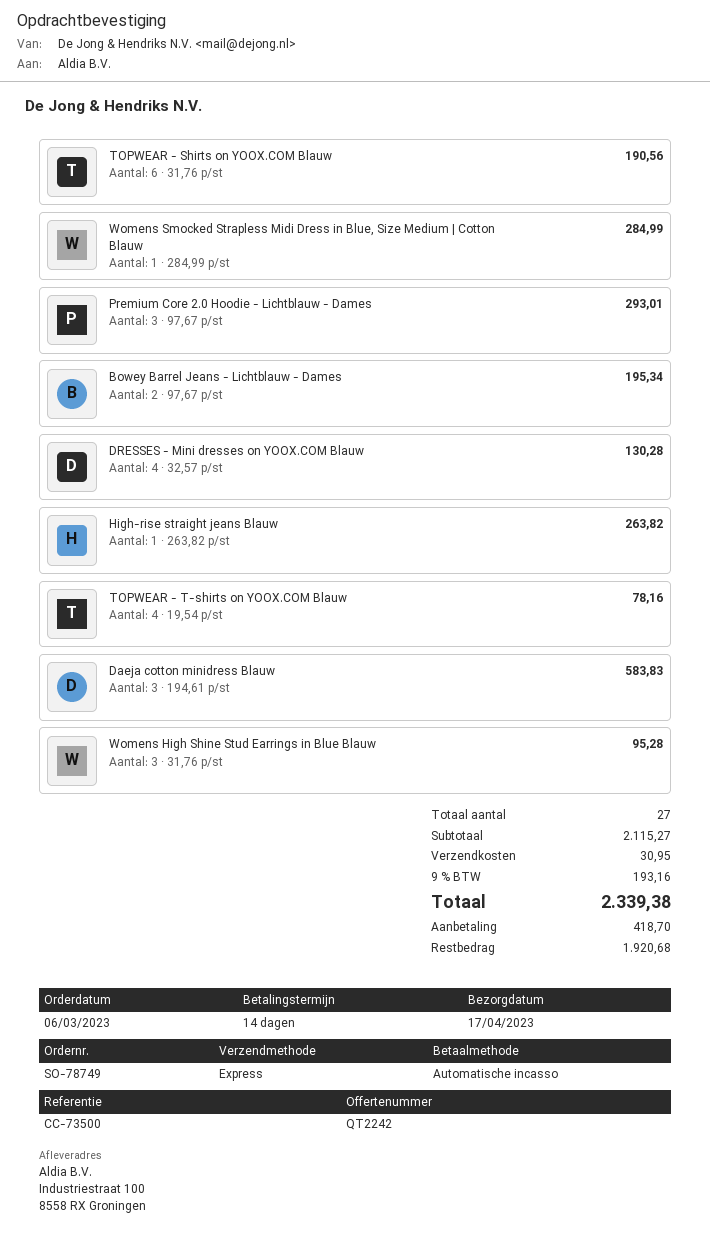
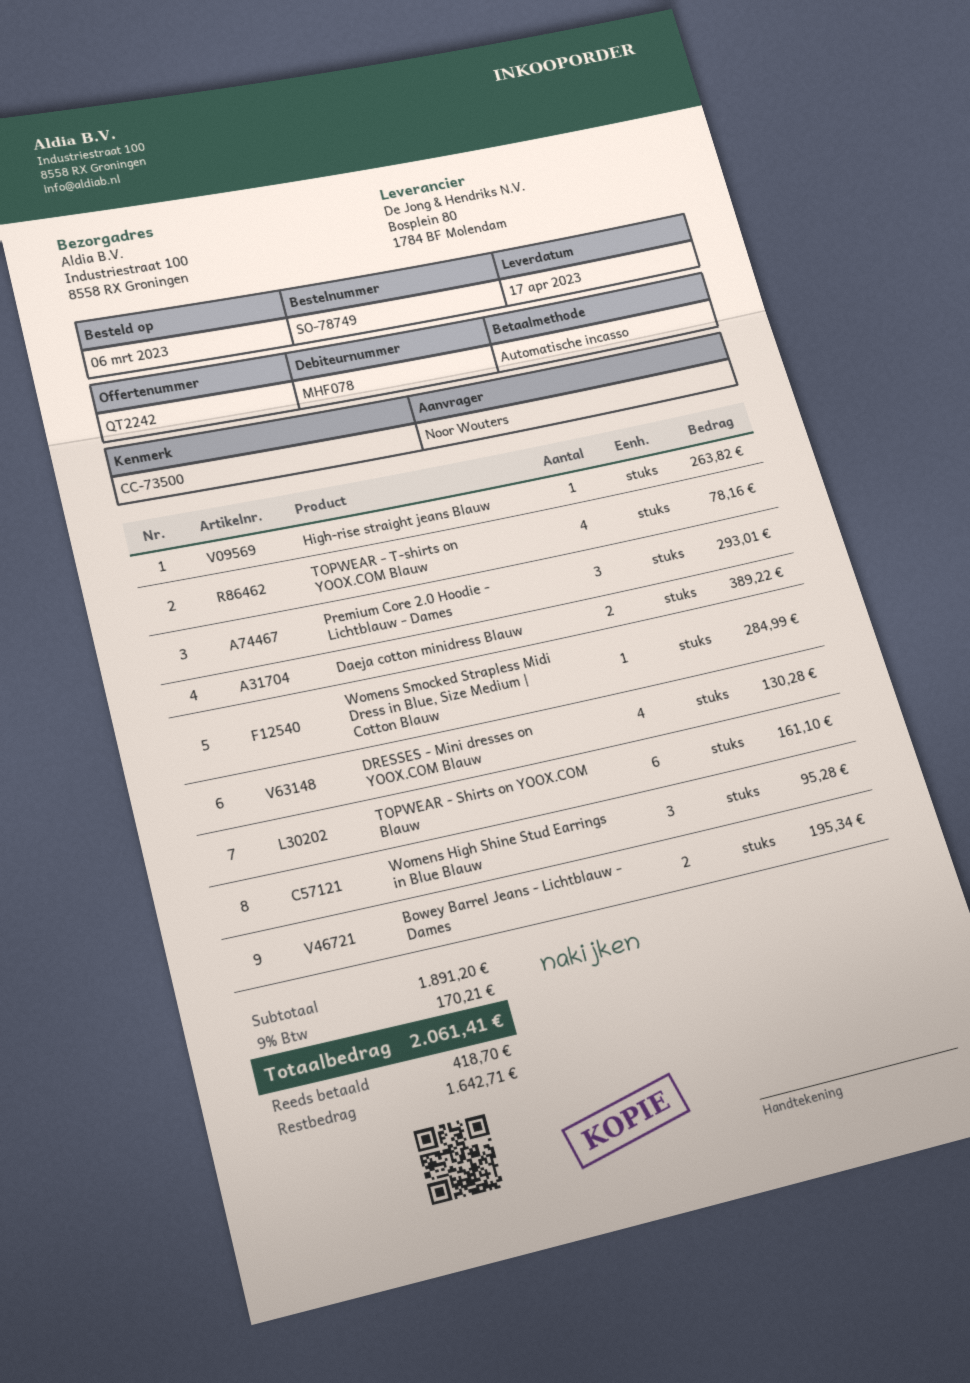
TOPWEAR - Shirts on YOOX.COM Blauw: 6 for 190.56 -> 6 for 161.10
Daeja cotton minidress Blauw: 3 for 583.83 -> 2 for 389.22
subtotal: 2115.27 -> 1891.20
shipping: 30.95 -> none
tax: 9% = 193.16 -> 9% = 170.21
total: 2339.38 -> 2061.41
balance: 1920.68 -> 1642.71

